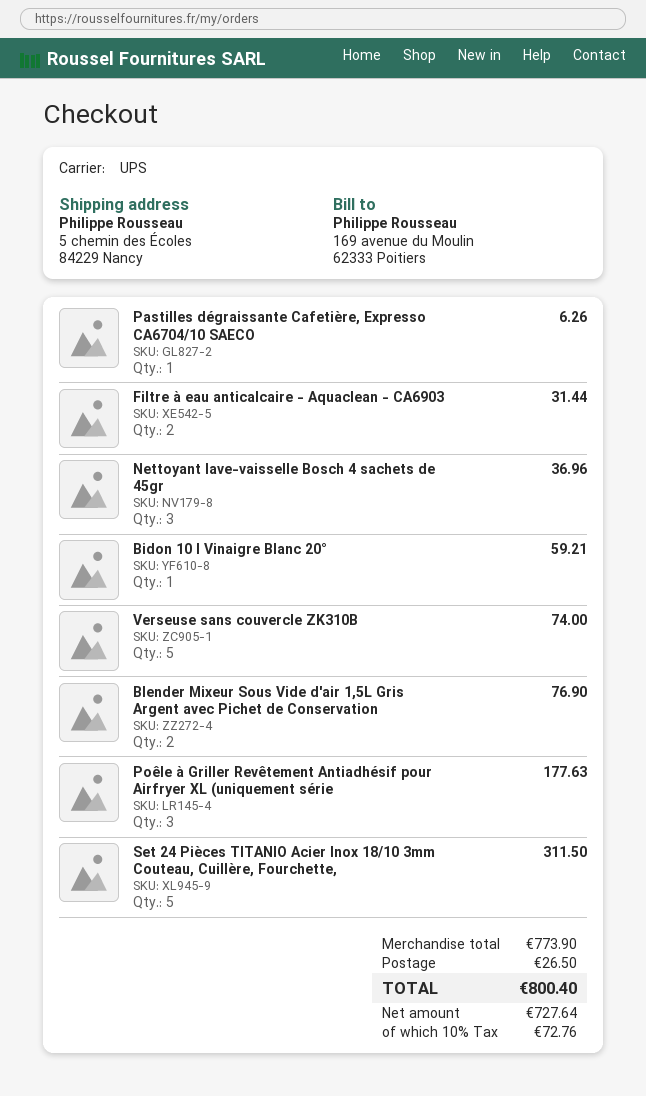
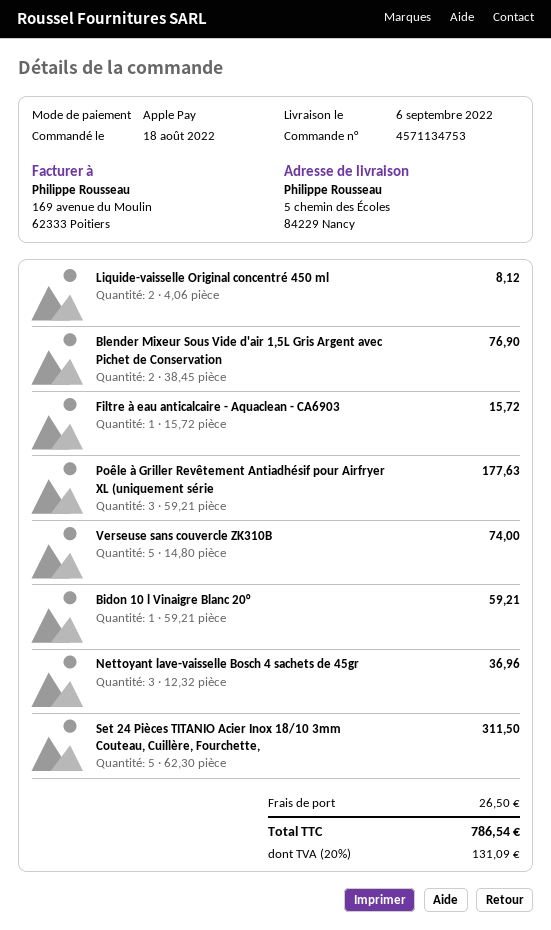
Pastilles dégraissante Cafetière, Expresso CA6704/10 SAECO: 1 for 6.26 -> none
Filtre à eau anticalcaire - Aquaclean - CA6903: 2 for 31.44 -> 1 for 15.72
Liquide-vaisselle Original concentré 450 ml: none -> 2 for 8.12
tax: 10% = 72.76 -> 20% = 131.09
total: 800.40 -> 786.54

